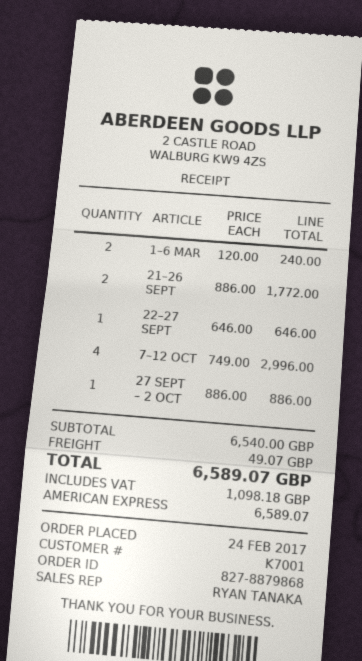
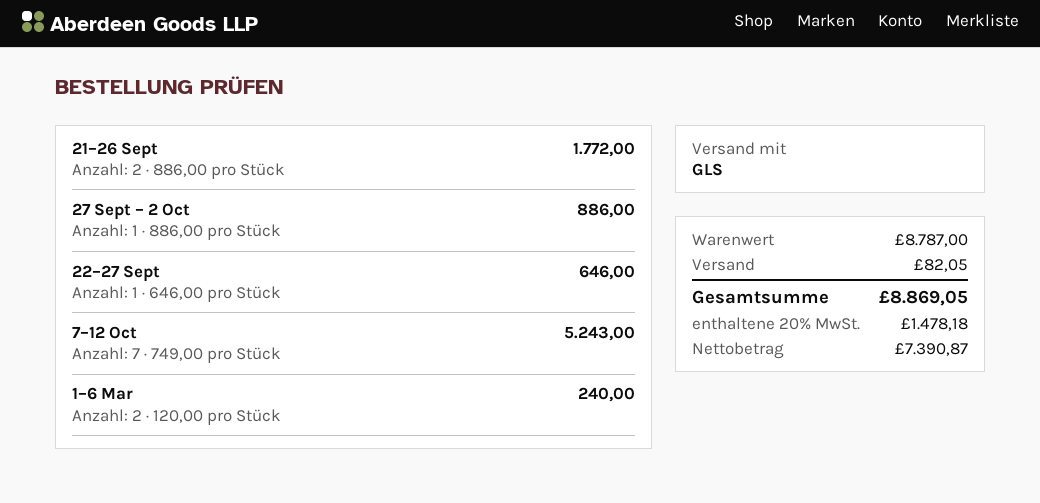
7–12 OCT: 4 x 749.00 = 2996.00 -> 7 x 749.00 = 5243.00
subtotal: 6540.00 -> 8787.00
shipping: 49.07 -> 82.05
tax: 1098.18 -> 1478.18
total: 6589.07 -> 8869.05

